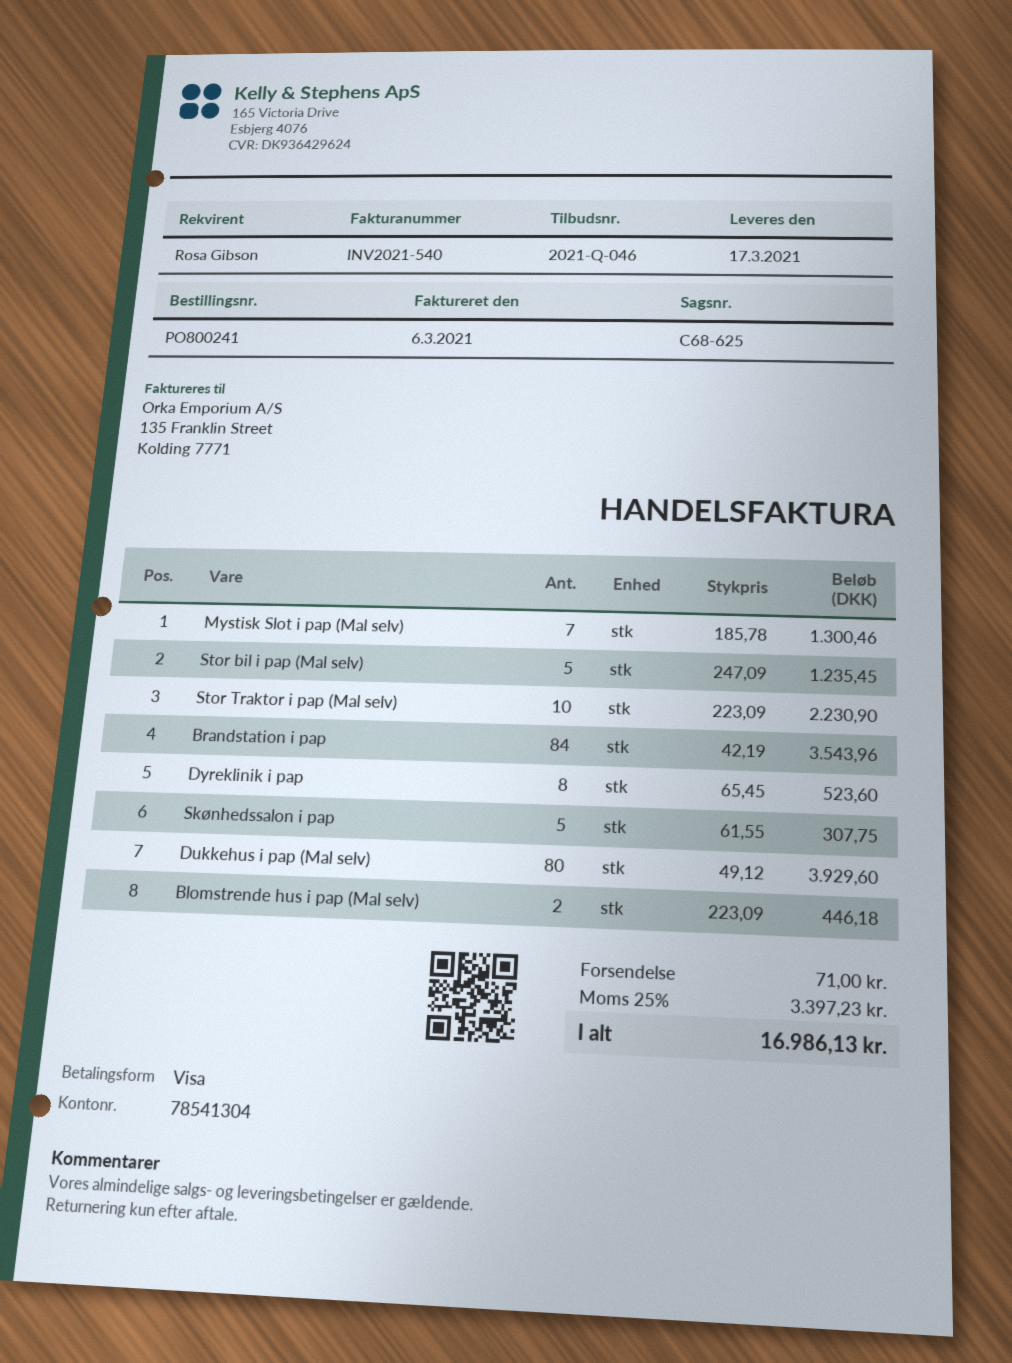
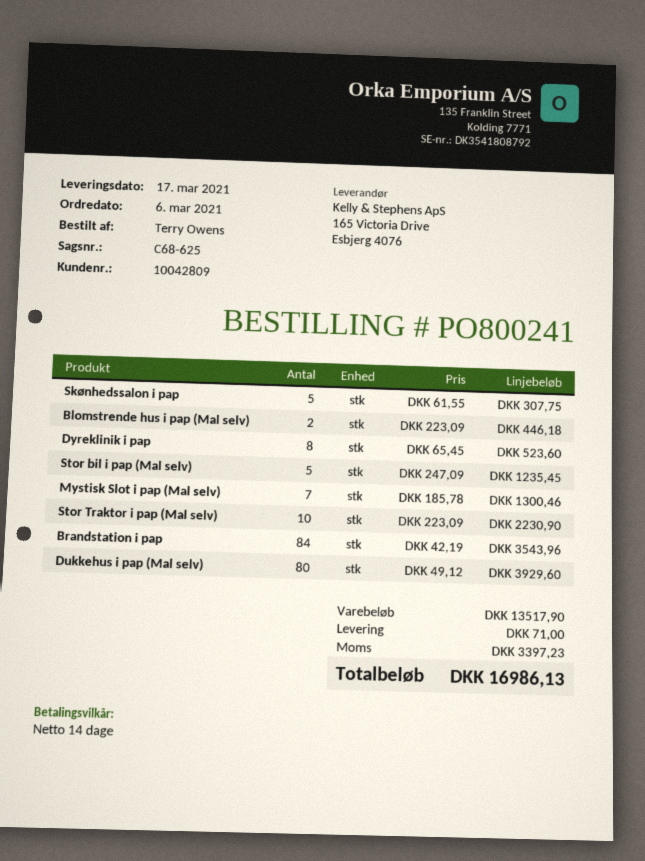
ordered by: Rosa Gibson -> Terry Owens

